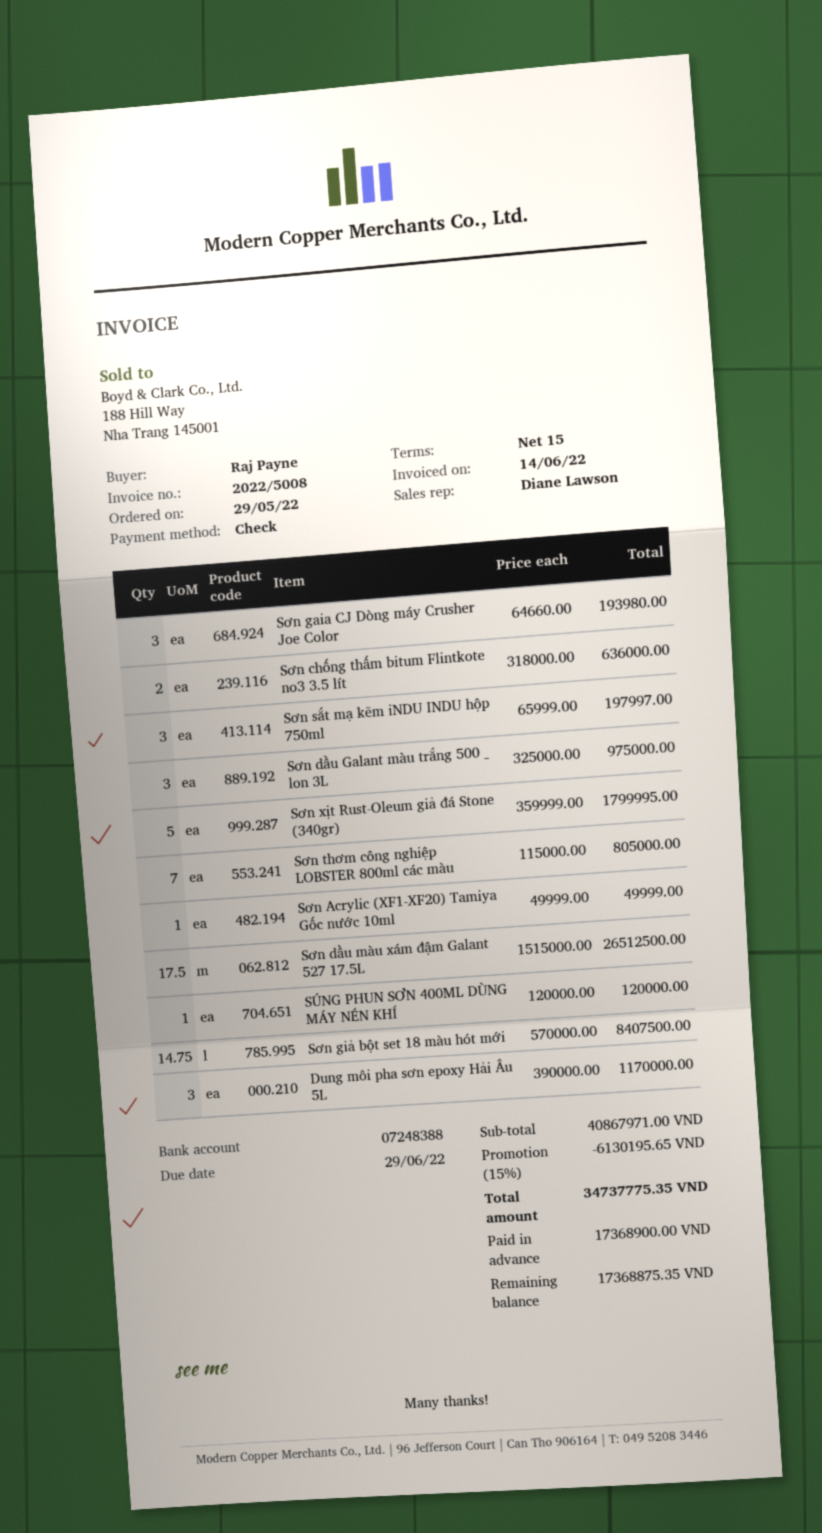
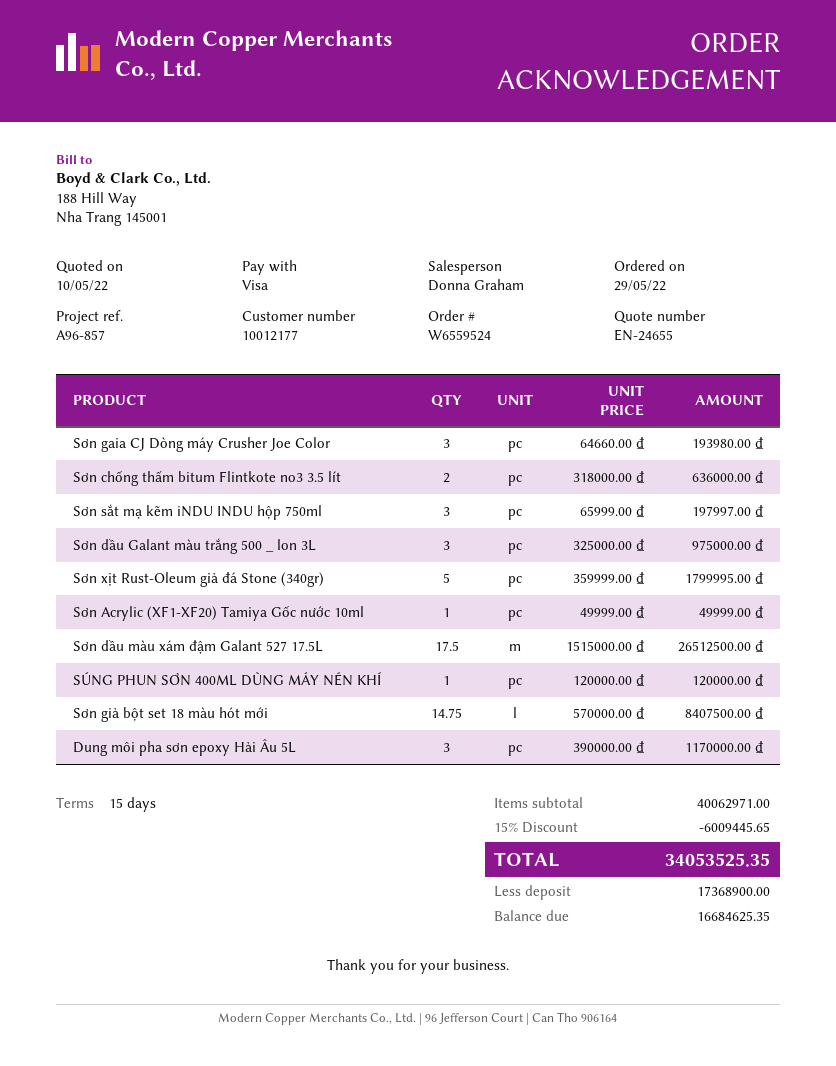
sales rep: Diane Lawson -> Donna Graham
payment method: cheque -> Visa
Sơn thơm công nghiệp LOBSTER 800ml các màu: 7 x 115000.00 = 805000.00 -> none
subtotal: 40867971.00 -> 40062971.00
discount: 15% = 6130195.65 -> 15% = 6009445.65
total: 34737775.35 -> 34053525.35
balance: 17368875.35 -> 16684625.35

